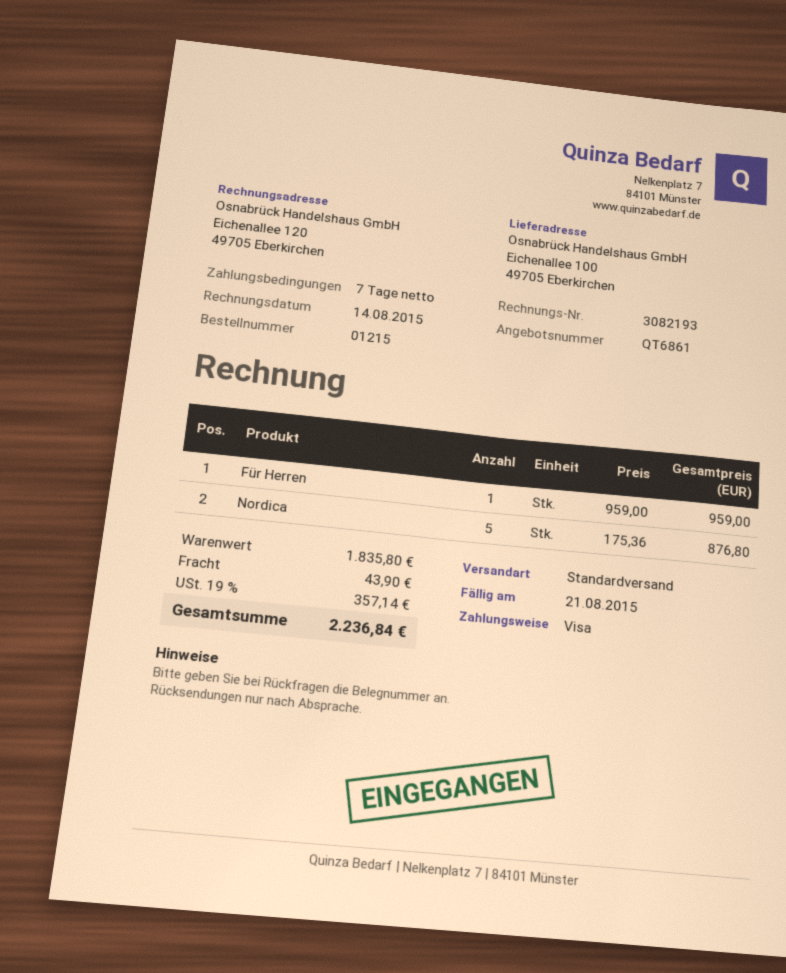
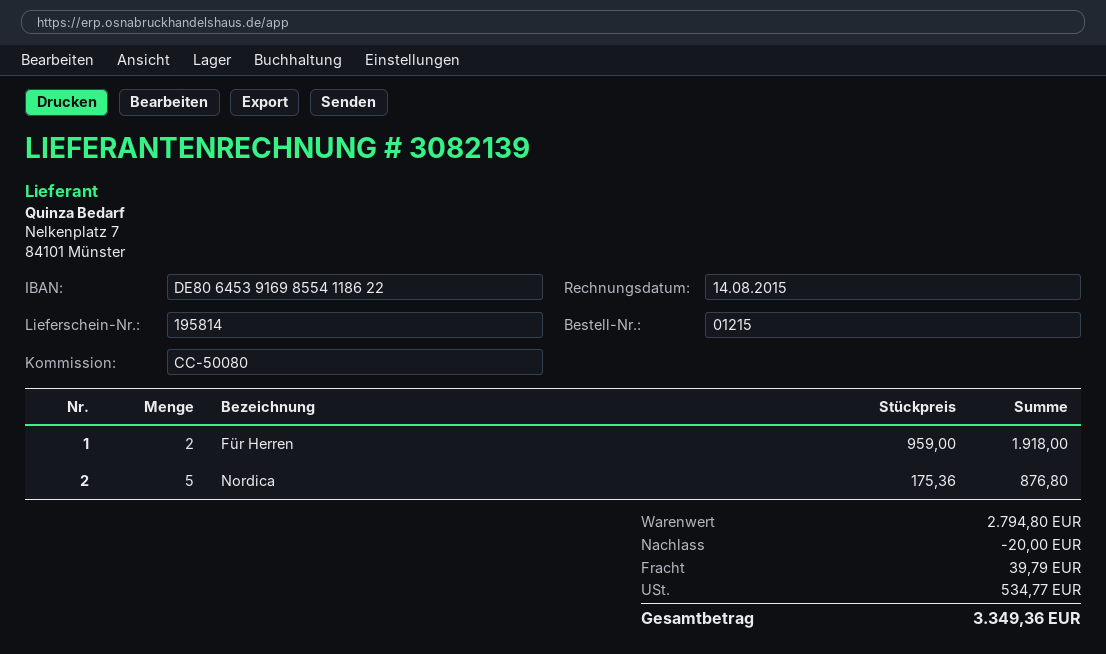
invoice number: 3082193 -> 3082139
Für Herren: 1 x 959.00 = 959.00 -> 2 x 959.00 = 1918.00
subtotal: 1835.80 -> 2794.80
discount: none -> 20.00
shipping: 43.90 -> 39.79
tax: 357.14 -> 534.77
total: 2236.84 -> 3349.36

